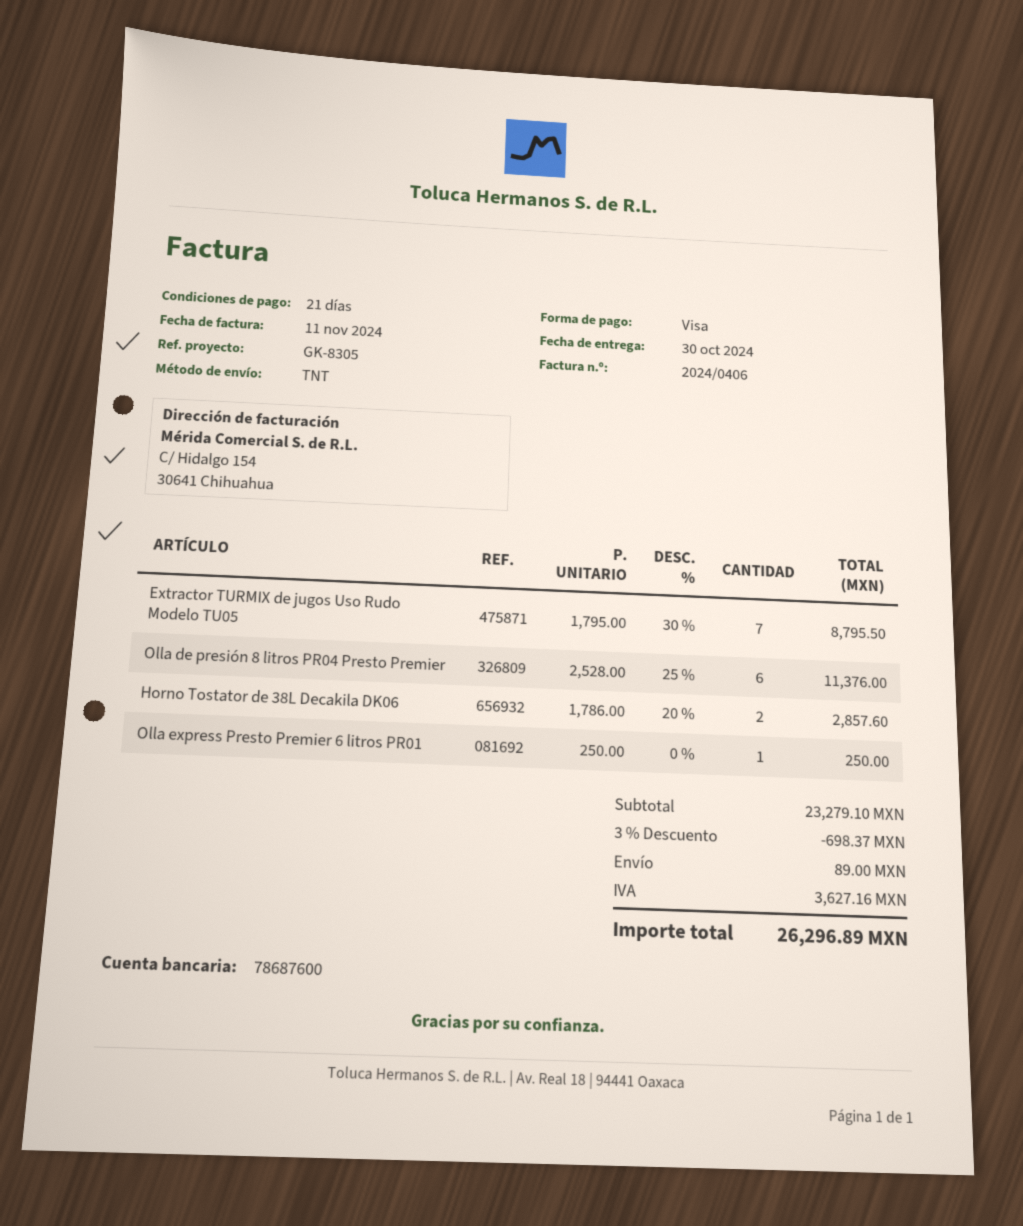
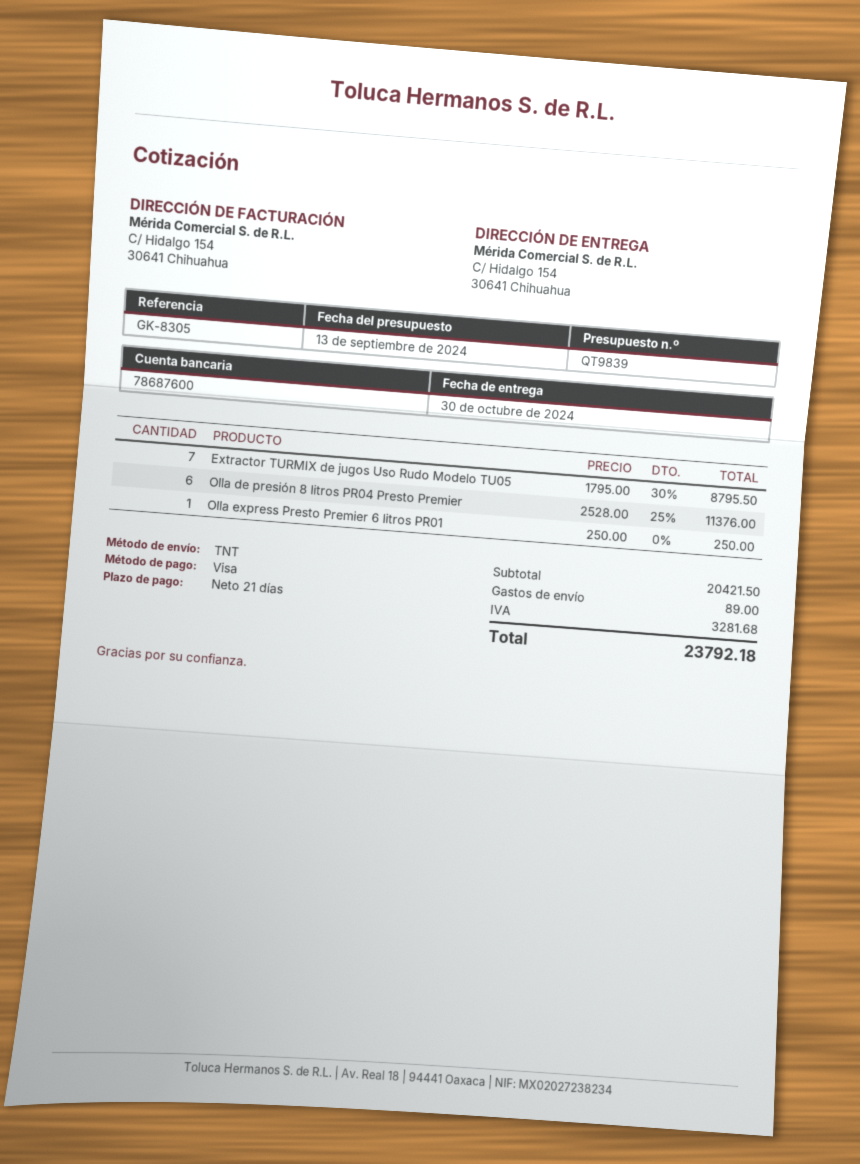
Horno Tostator de 38L Decakila DK06: 2 x 1786.00 - 20% = 2857.60 -> none
subtotal: 23279.10 -> 20421.50
discount: 3% = 698.37 -> none
tax: 3627.16 -> 3281.68
total: 26296.89 -> 23792.18

